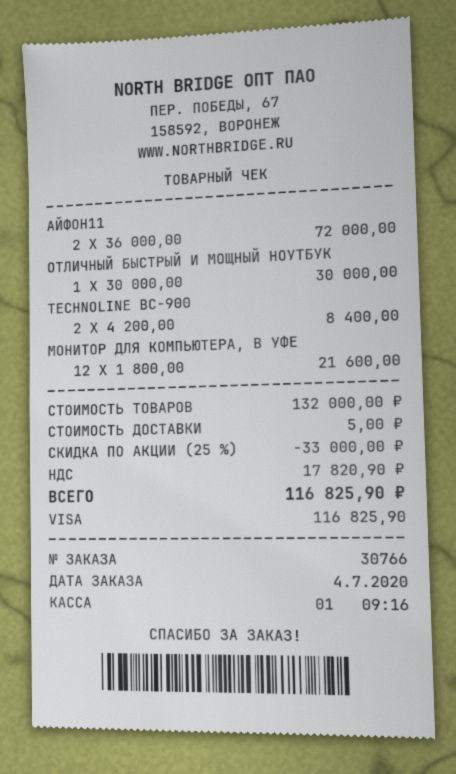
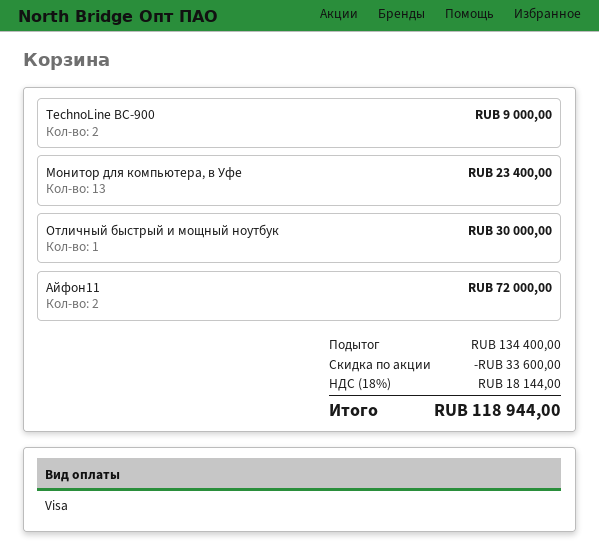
TECHNOLINE BC-900: 2 for 8400.00 -> 2 for 9000.00
МОНИТОР ДЛЯ КОМПЬЮТЕРА, В УФЕ: 12 for 21600.00 -> 13 for 23400.00
subtotal: 132000.00 -> 134400.00
discount: 33000.00 -> 33600.00
shipping: 5.00 -> none
tax: 17820.90 -> 18144.00
total: 116825.90 -> 118944.00

